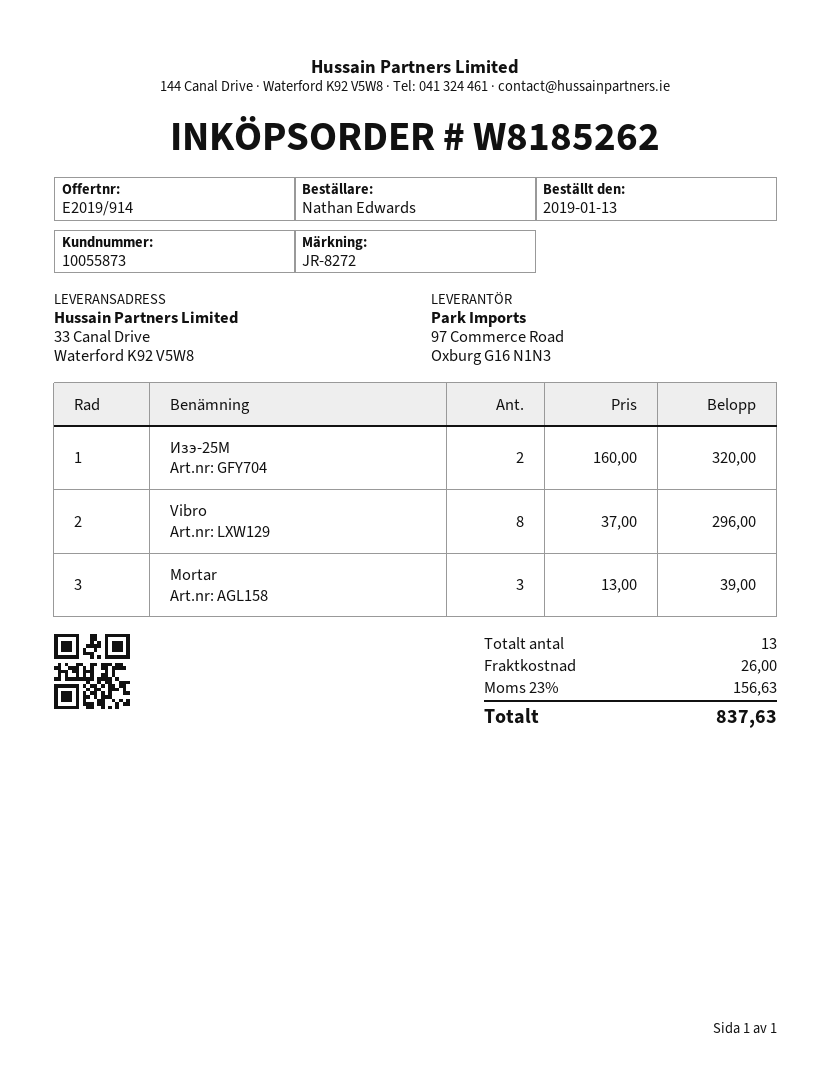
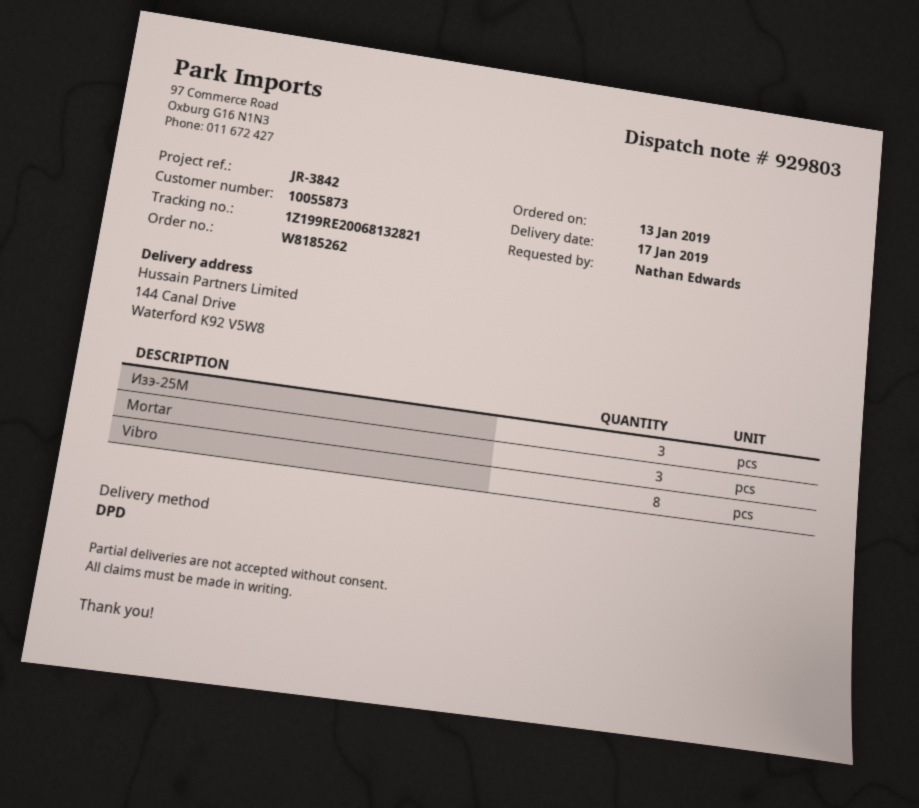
reference: JR-8272 -> JR-3842
ship to: 33 Canal Drive, Waterford K92 V5W8 -> 144 Canal Drive, Waterford K92 V5W8
Изэ-25М: 2 -> 3

